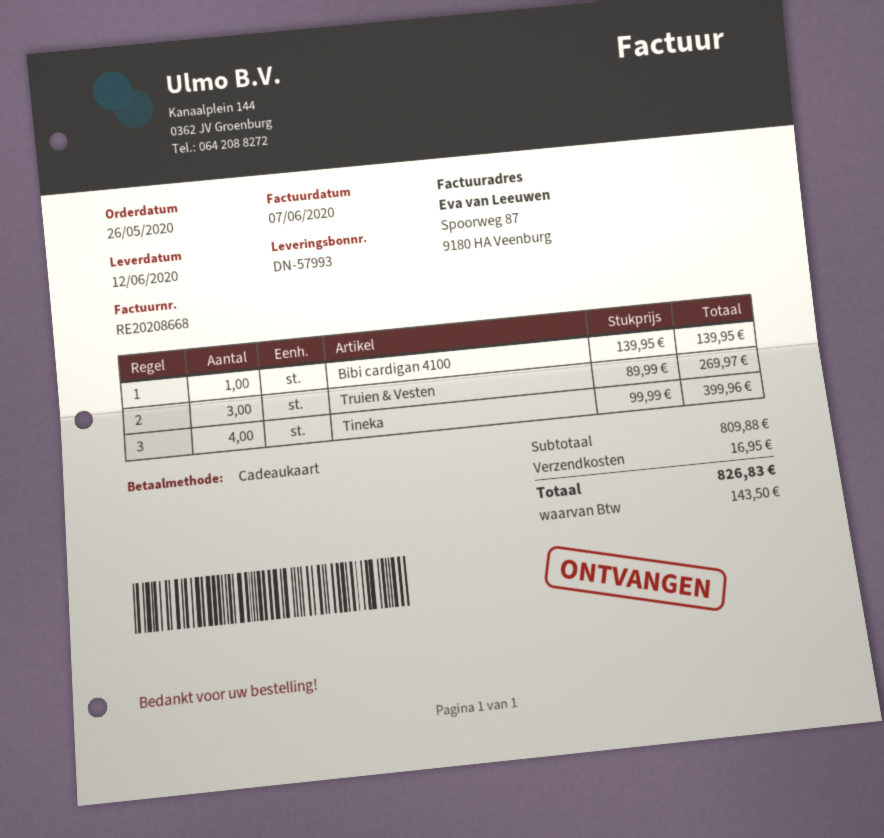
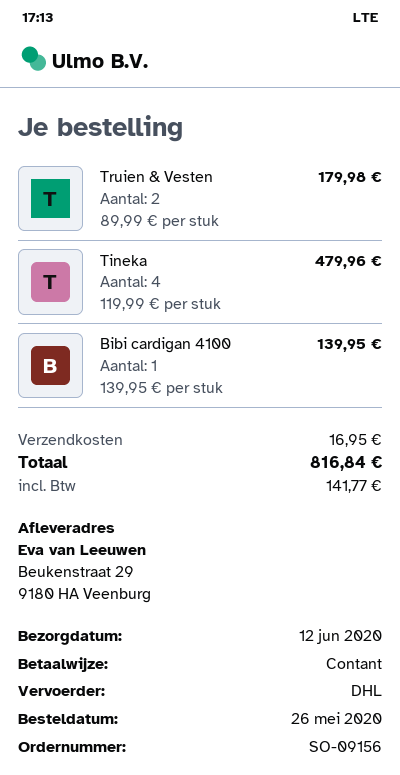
payment method: gift card -> cash
Truien & Vesten: 3 x 89.99 = 269.97 -> 2 x 89.99 = 179.98
Tineka: 4 x 99.99 = 399.96 -> 4 x 119.99 = 479.96
tax: 143.50 -> 141.77
total: 826.83 -> 816.84

